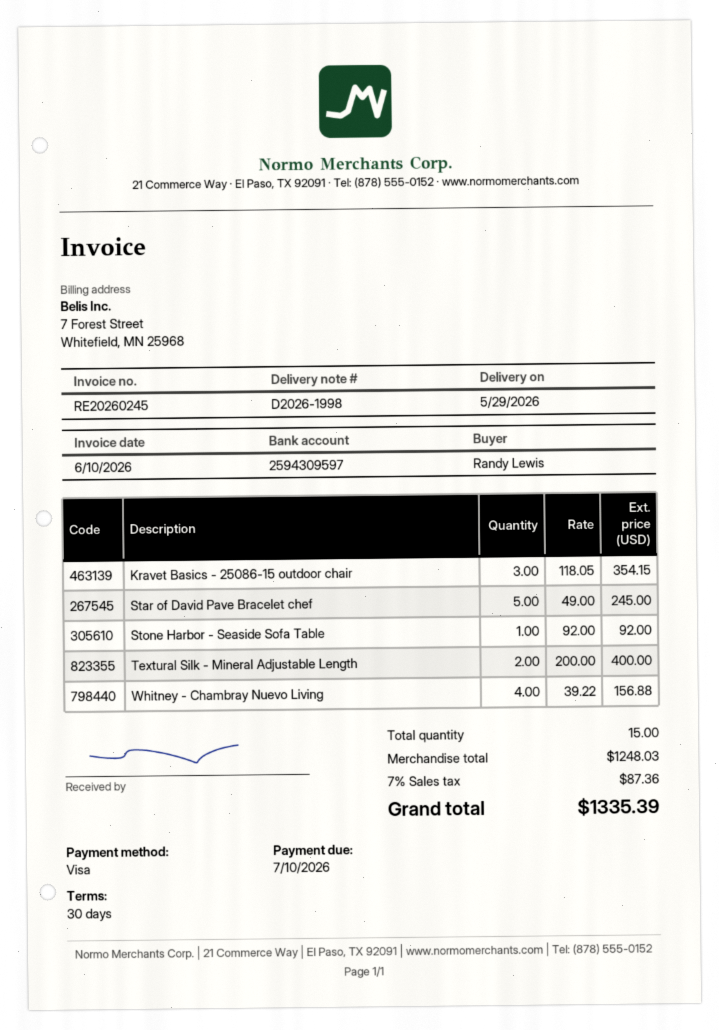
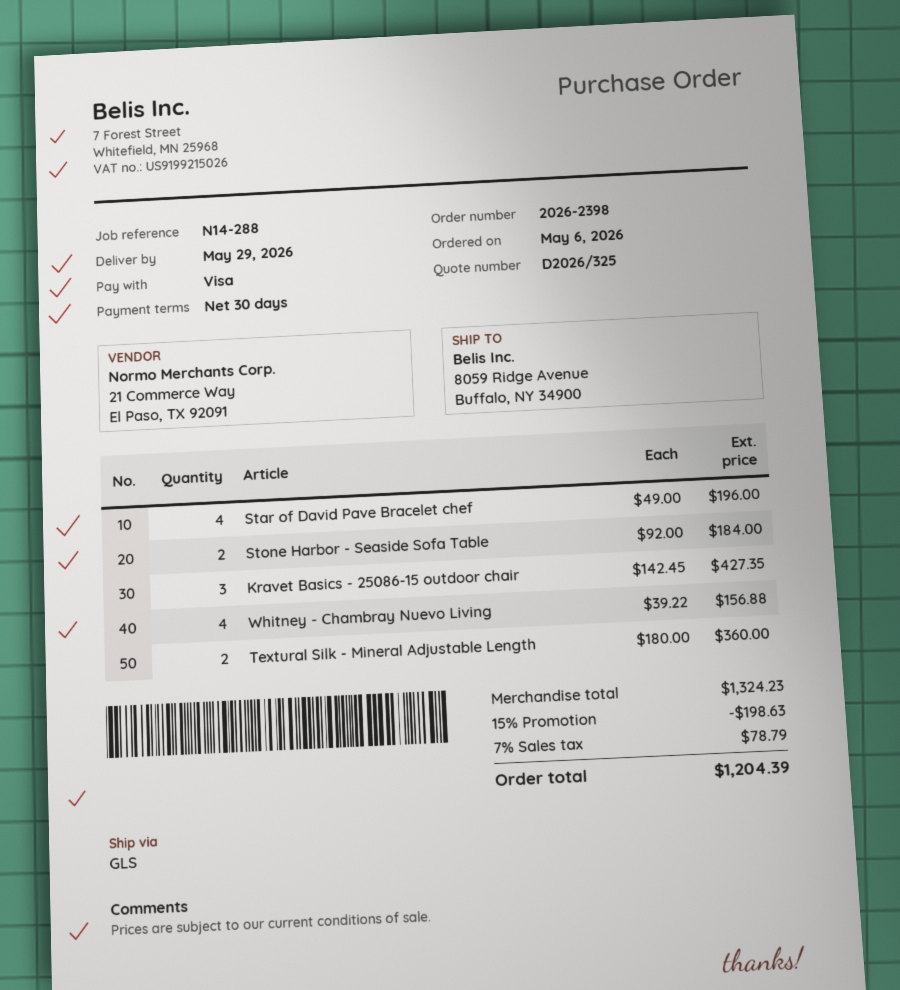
Kravet Basics - 25086-15 outdoor chair: 3 x 118.05 = 354.15 -> 3 x 142.45 = 427.35
Star of David Pave Bracelet chef: 5 x 49.00 = 245.00 -> 4 x 49.00 = 196.00
Stone Harbor - Seaside Sofa Table: 1 x 92.00 = 92.00 -> 2 x 92.00 = 184.00
Textural Silk - Mineral Adjustable Length: 2 x 200.00 = 400.00 -> 2 x 180.00 = 360.00
subtotal: 1248.03 -> 1324.23
discount: none -> 15% = 198.63
tax: 7% = 87.36 -> 7% = 78.79
total: 1335.39 -> 1204.39

